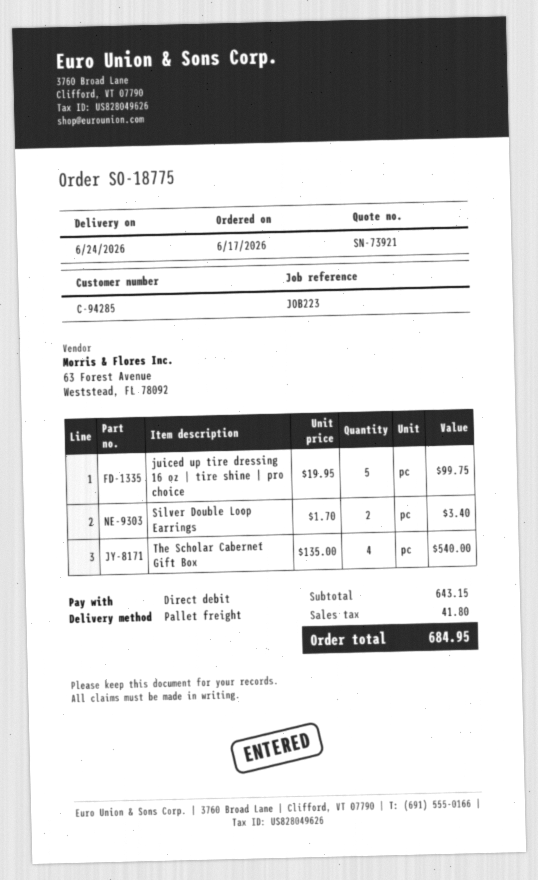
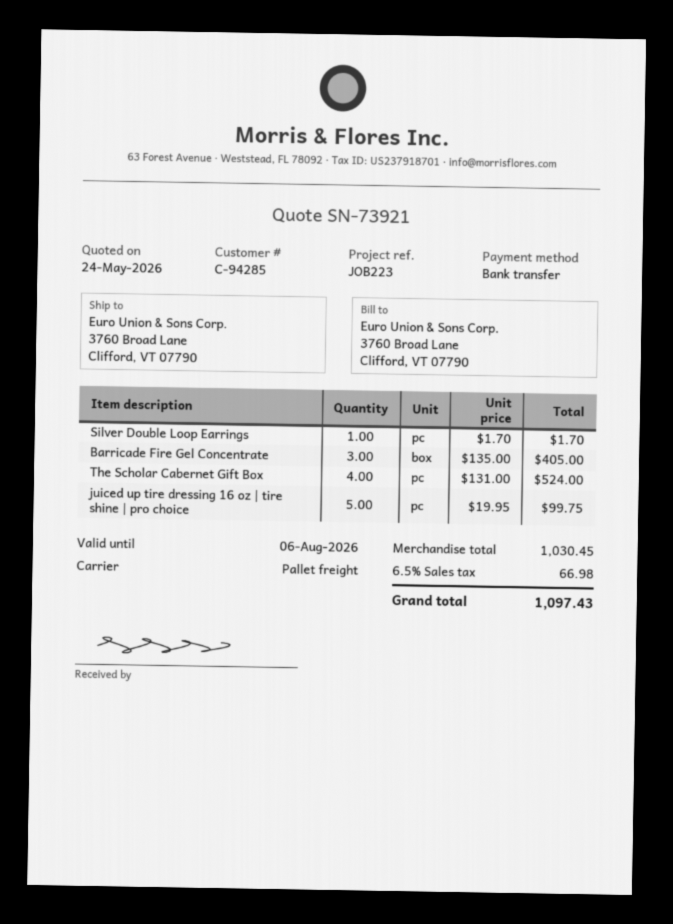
payment method: direct debit -> bank transfer
Silver Double Loop Earrings: 2 x 1.70 = 3.40 -> 1 x 1.70 = 1.70
The Scholar Cabernet Gift Box: 4 x 135.00 = 540.00 -> 4 x 131.00 = 524.00
Barricade Fire Gel Concentrate: none -> 3 x 135.00 = 405.00
subtotal: 643.15 -> 1030.45
tax: 41.80 -> 66.98
total: 684.95 -> 1097.43

